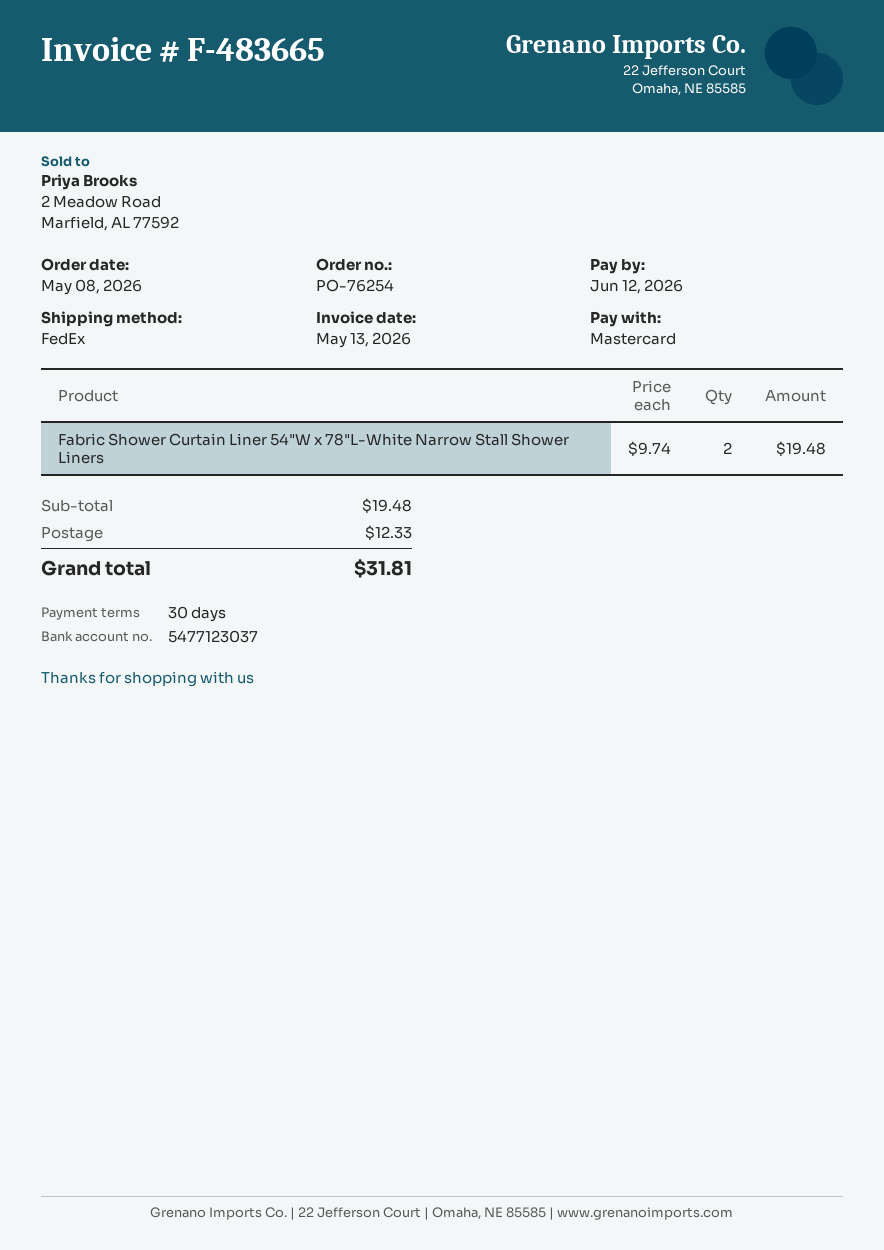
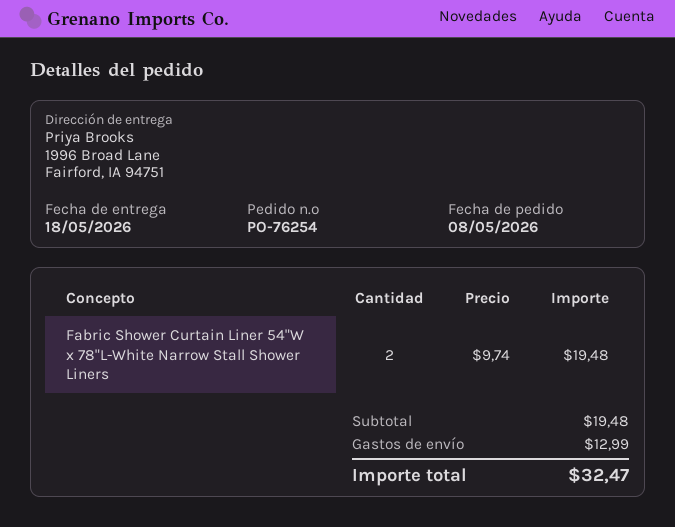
shipping: 12.33 -> 12.99
total: 31.81 -> 32.47

